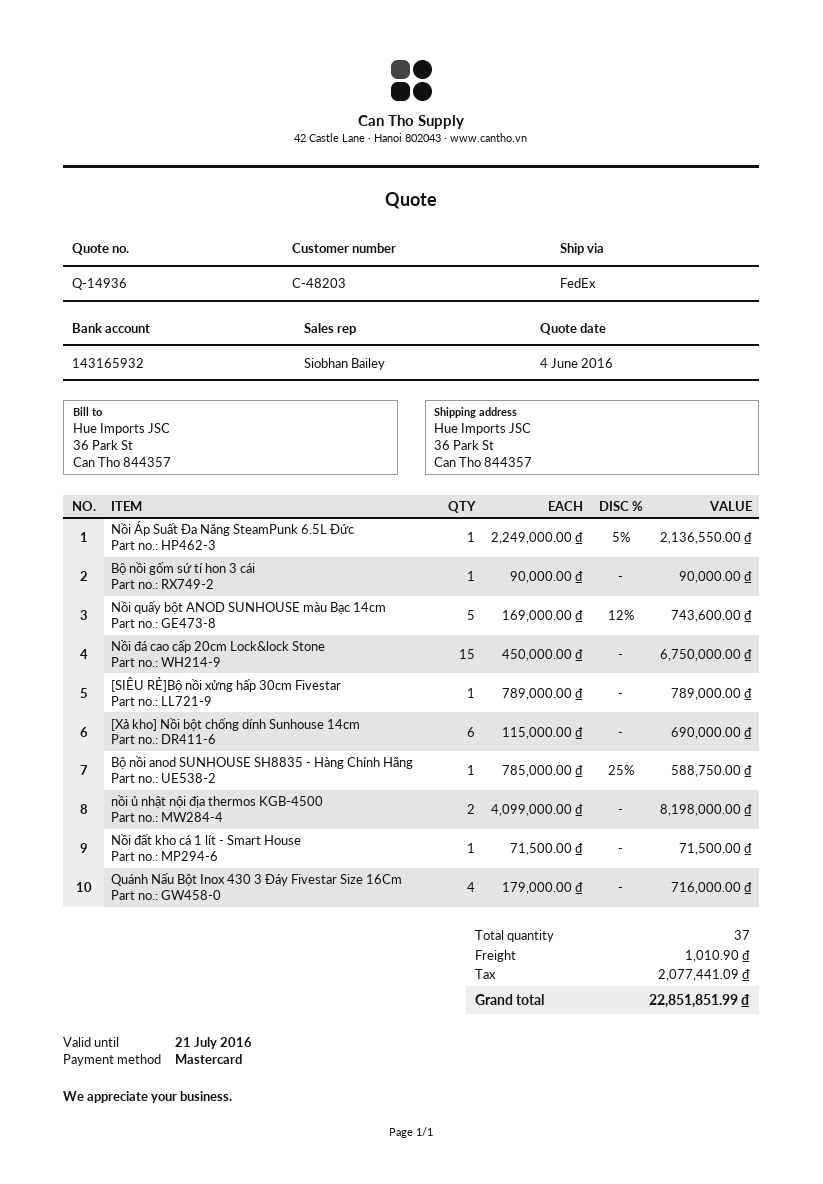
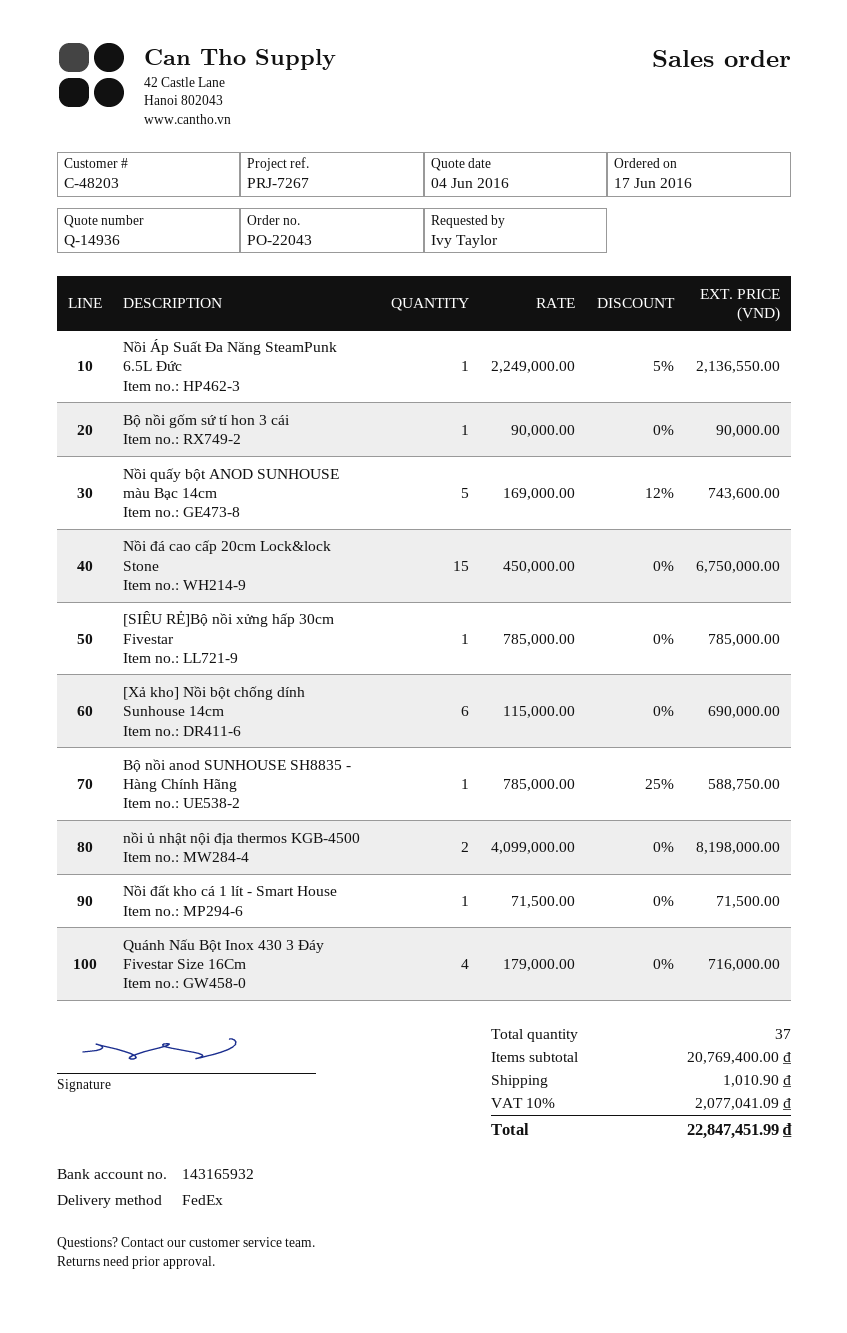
[SIÊU RẺ]Bộ nồi xửng hấp 30cm Fivestar: 1 x 789000.00 = 789000.00 -> 1 x 785000.00 = 785000.00
tax: 2077441.09 -> 2077041.09
total: 22851851.99 -> 22847451.99

